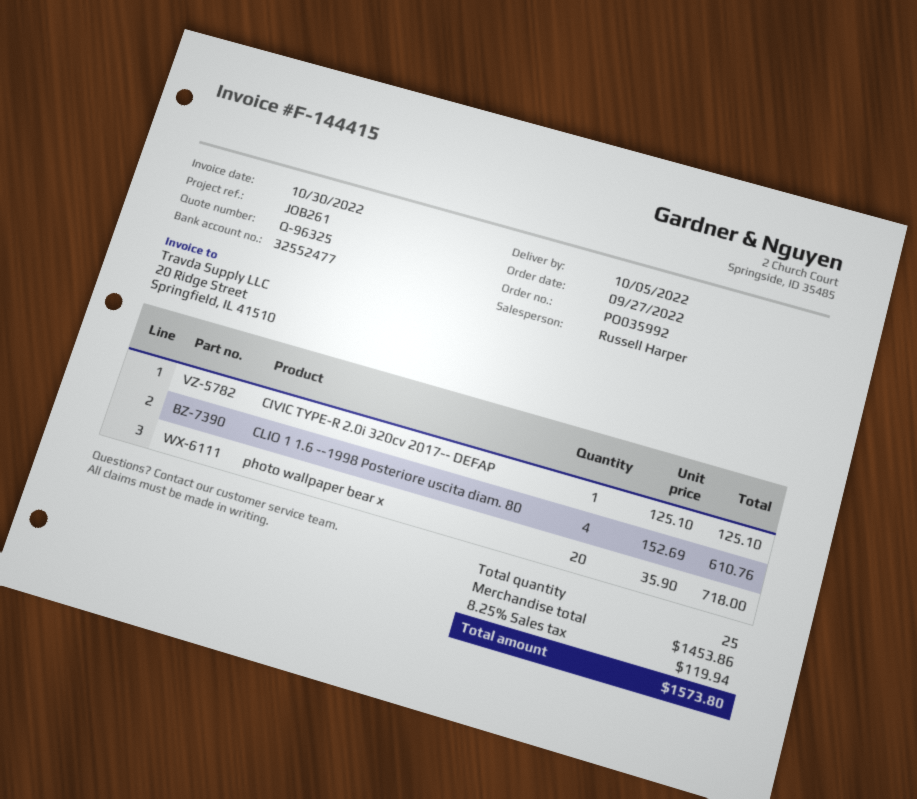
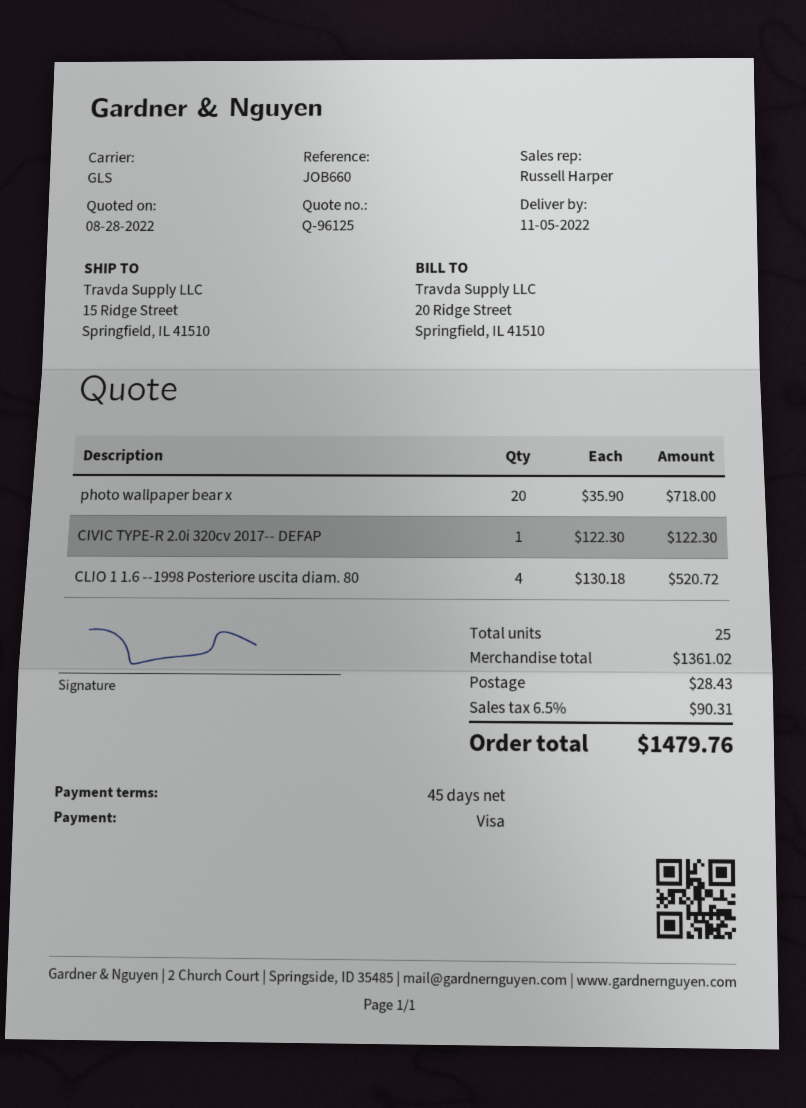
quote number: Q-96325 -> Q-96125
delivery date: 2022-10-05 -> 2022-11-05
reference: JOB261 -> JOB660
CIVIC TYPE-R 2.0i 320cv 2017-- DEFAP: 1 x 125.10 = 125.10 -> 1 x 122.30 = 122.30
CLIO 1 1.6 --1998 Posteriore uscita diam. 80: 4 x 152.69 = 610.76 -> 4 x 130.18 = 520.72
subtotal: 1453.86 -> 1361.02
shipping: none -> 28.43
tax: 8.25% = 119.94 -> 6.5% = 90.31
total: 1573.80 -> 1479.76

